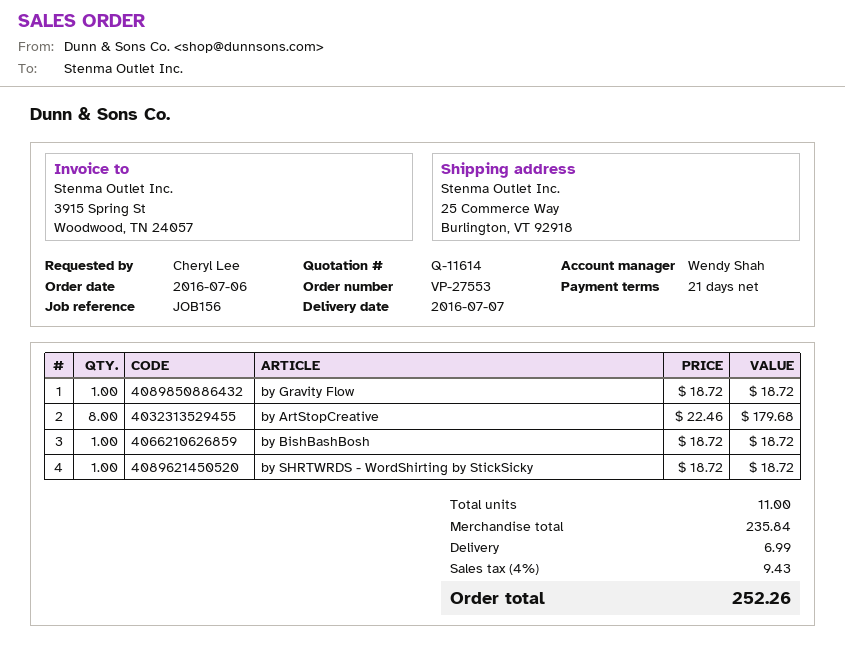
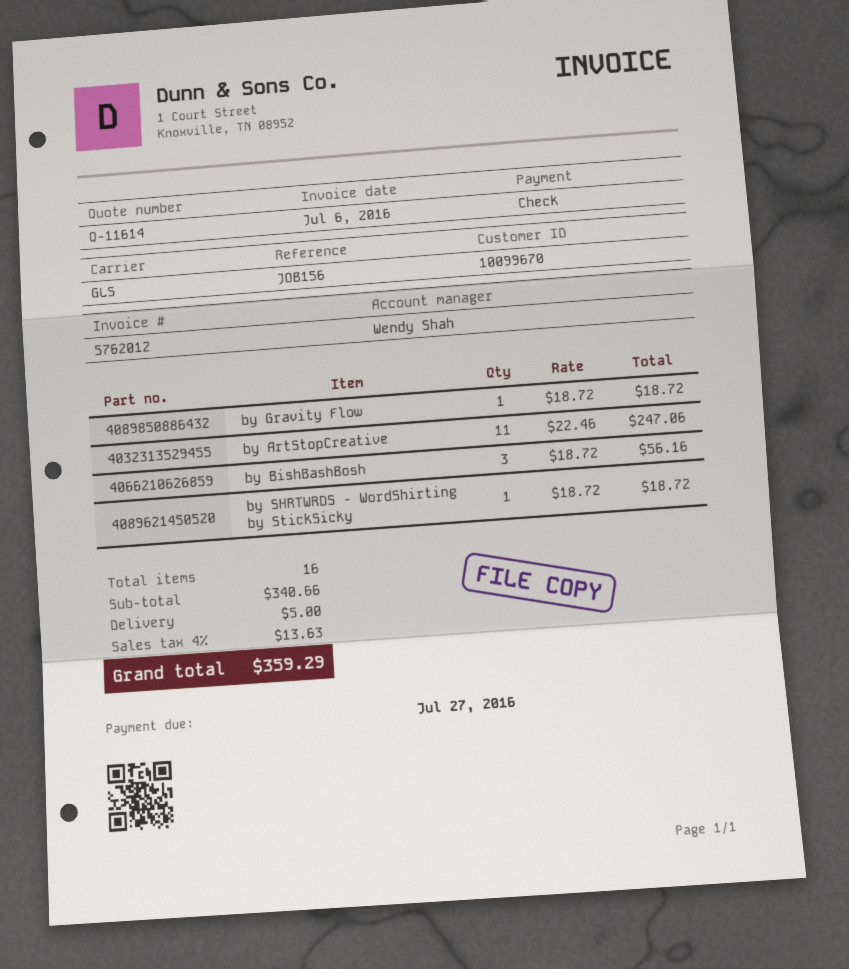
by ArtStopCreative: 8 x 22.46 = 179.68 -> 11 x 22.46 = 247.06
by BishBashBosh: 1 x 18.72 = 18.72 -> 3 x 18.72 = 56.16
total quantity: 11 -> 16
subtotal: 235.84 -> 340.66
shipping: 6.99 -> 5.00
tax: 4% = 9.43 -> 4% = 13.63
total: 252.26 -> 359.29

